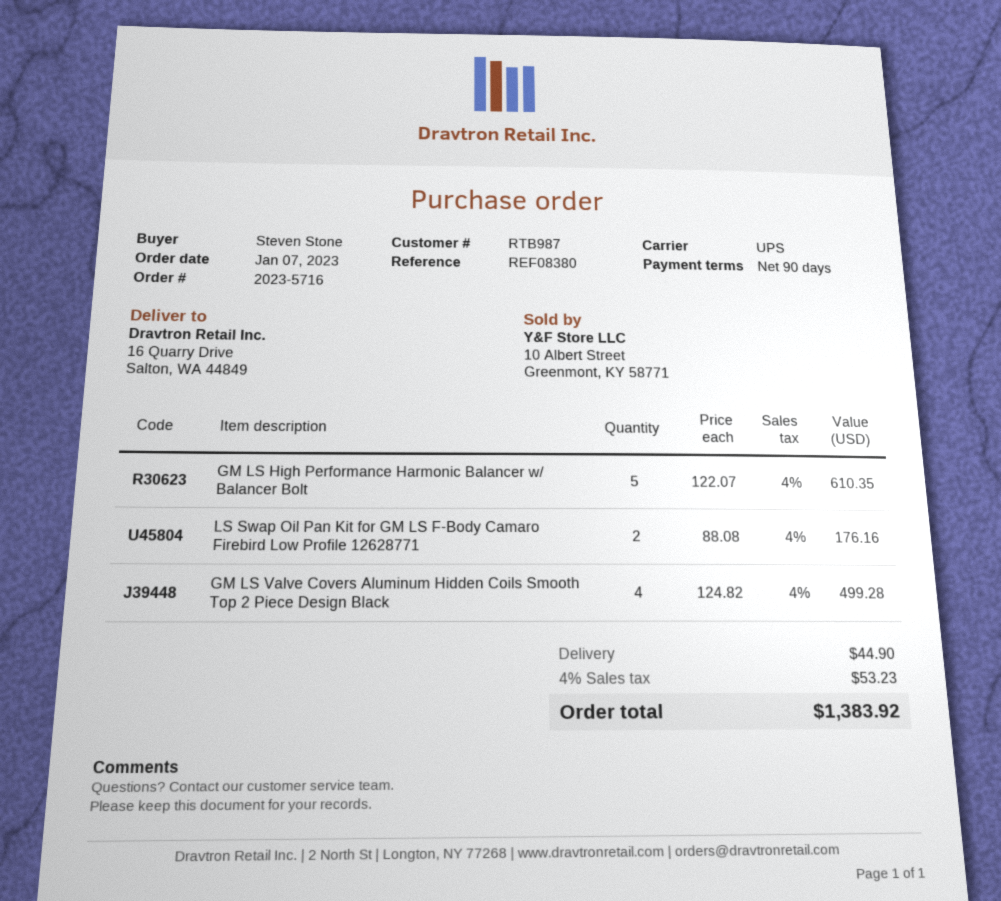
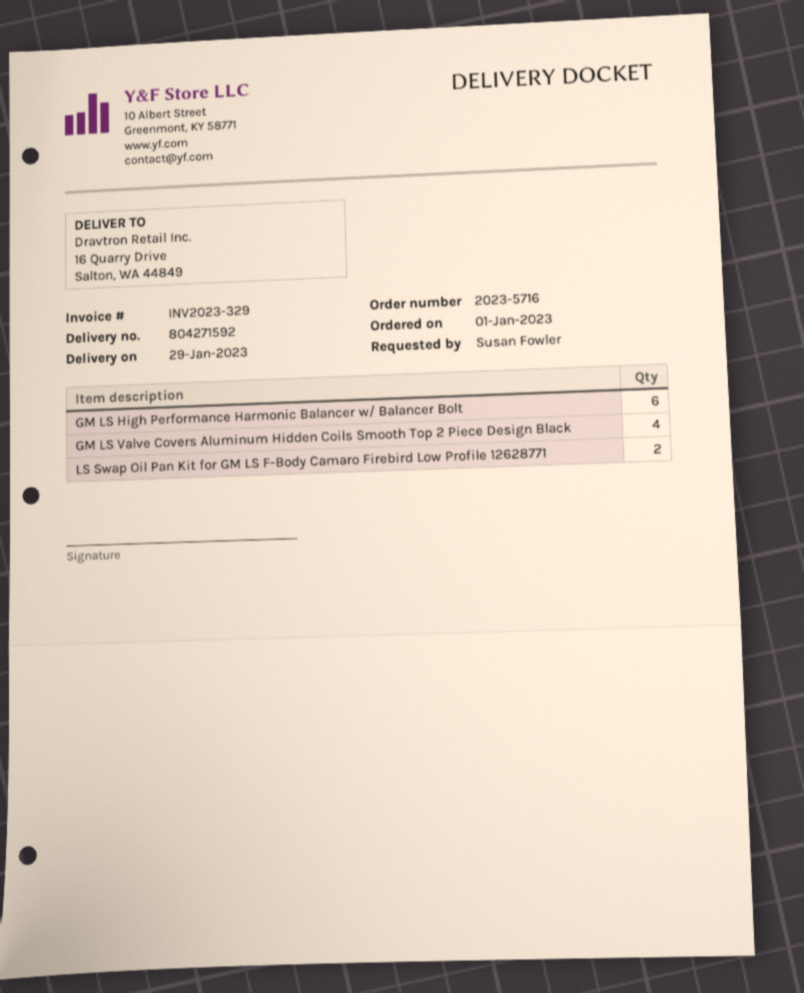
order date: 2023-01-07 -> 2023-01-01
ordered by: Steven Stone -> Susan Fowler
GM LS High Performance Harmonic Balancer w/ Balancer Bolt: 5 -> 6

